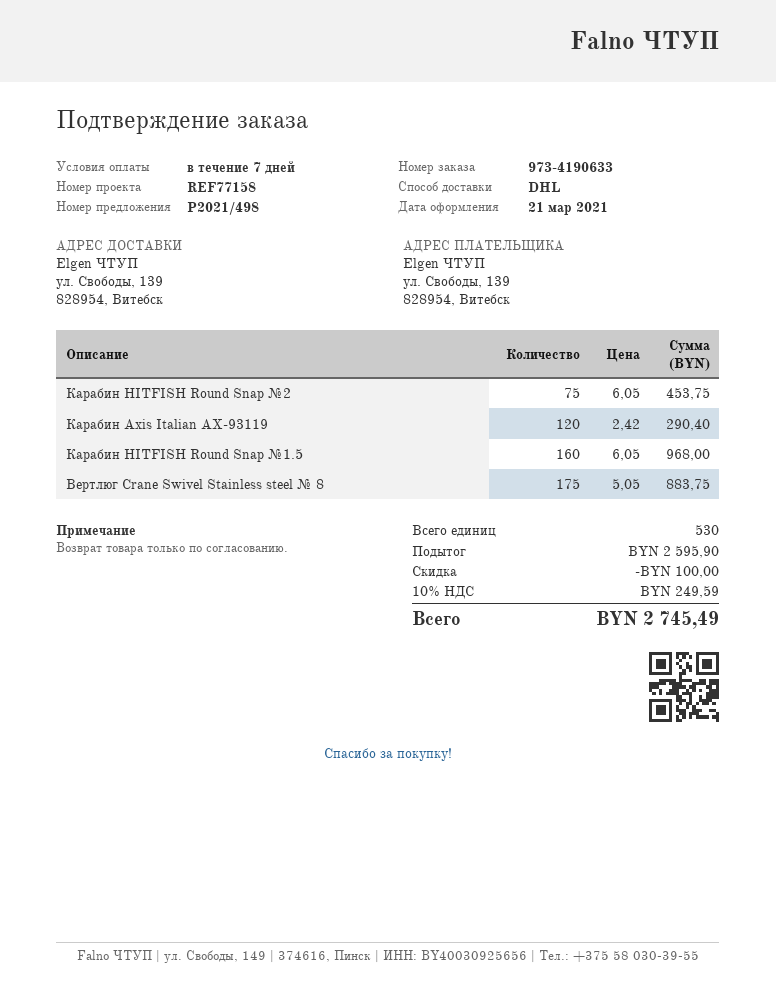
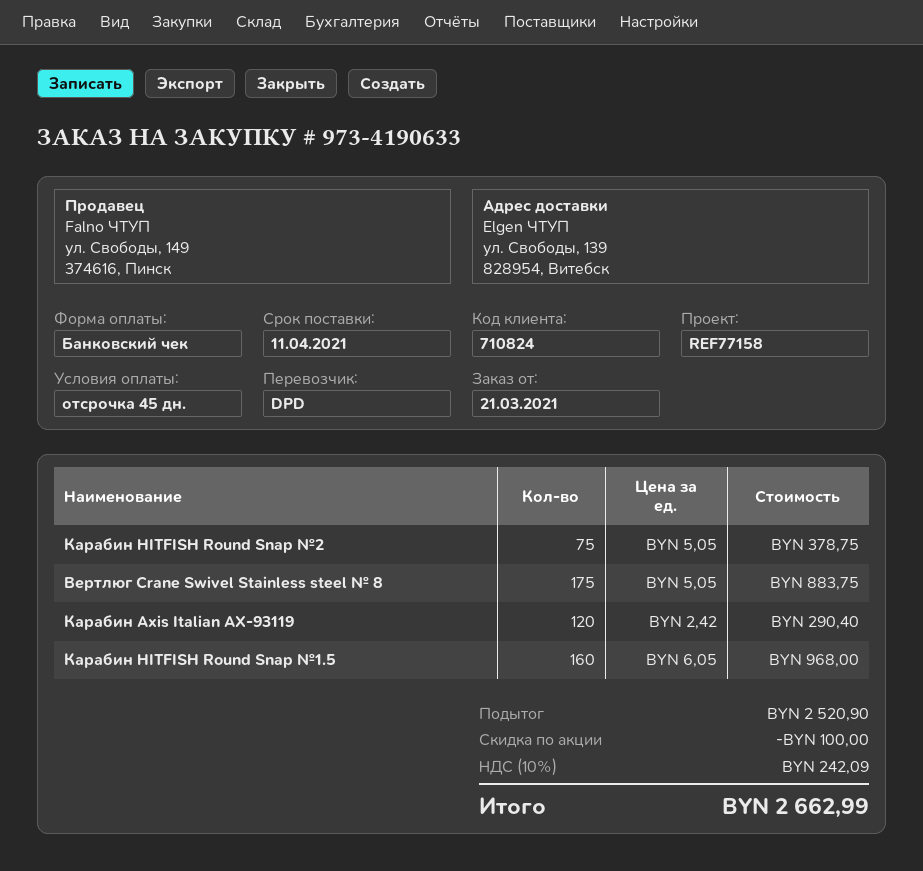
payment terms: 7 days -> 45 days
shipping method: DHL -> DPD
Карабин HITFISH Round Snap №2: 75 x 6.05 = 453.75 -> 75 x 5.05 = 378.75
subtotal: 2595.90 -> 2520.90
tax: 10% = 249.59 -> 10% = 242.09
total: 2745.49 -> 2662.99

